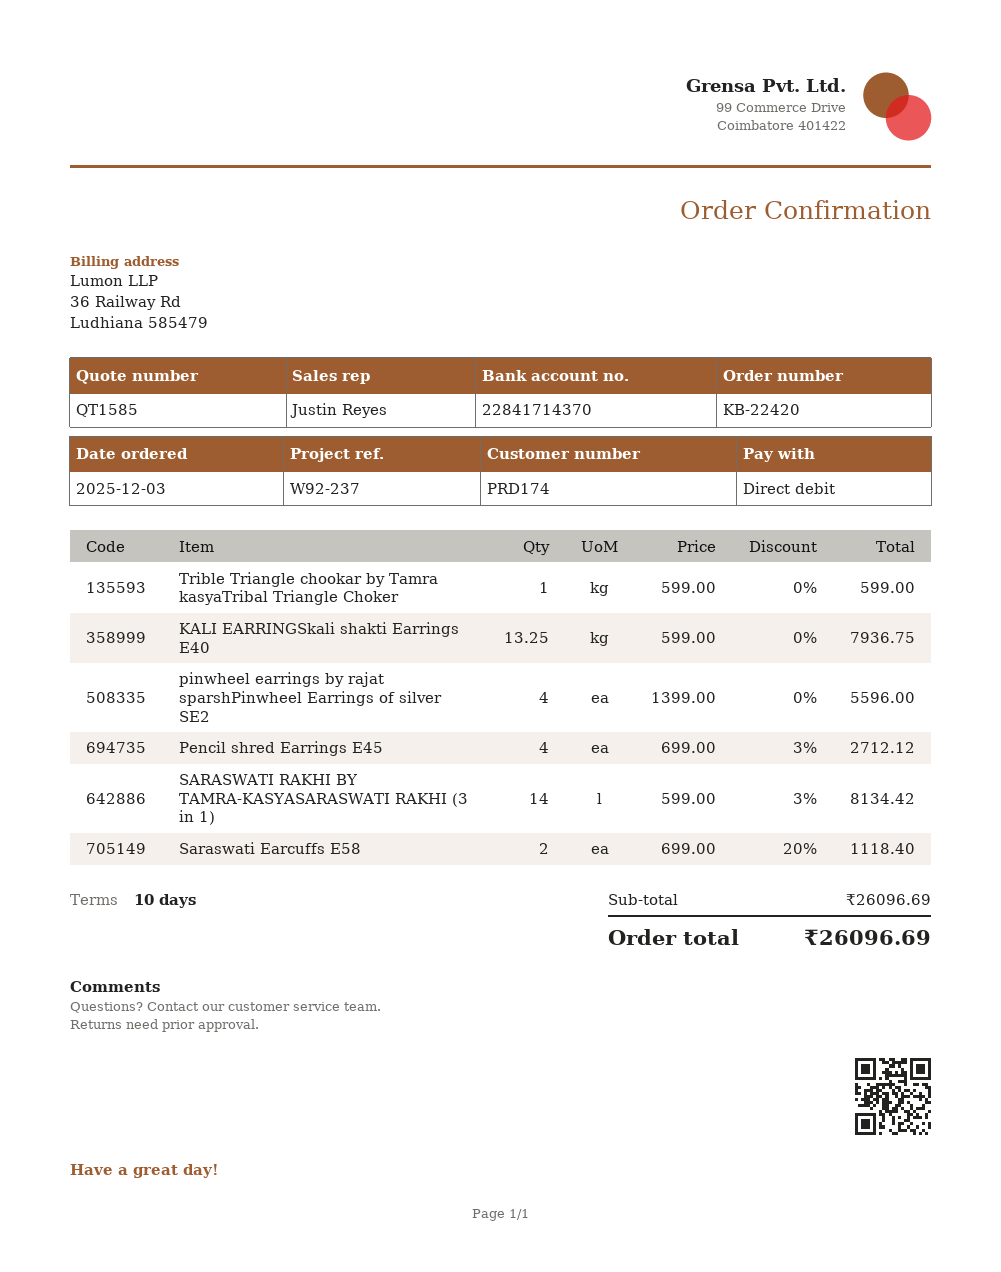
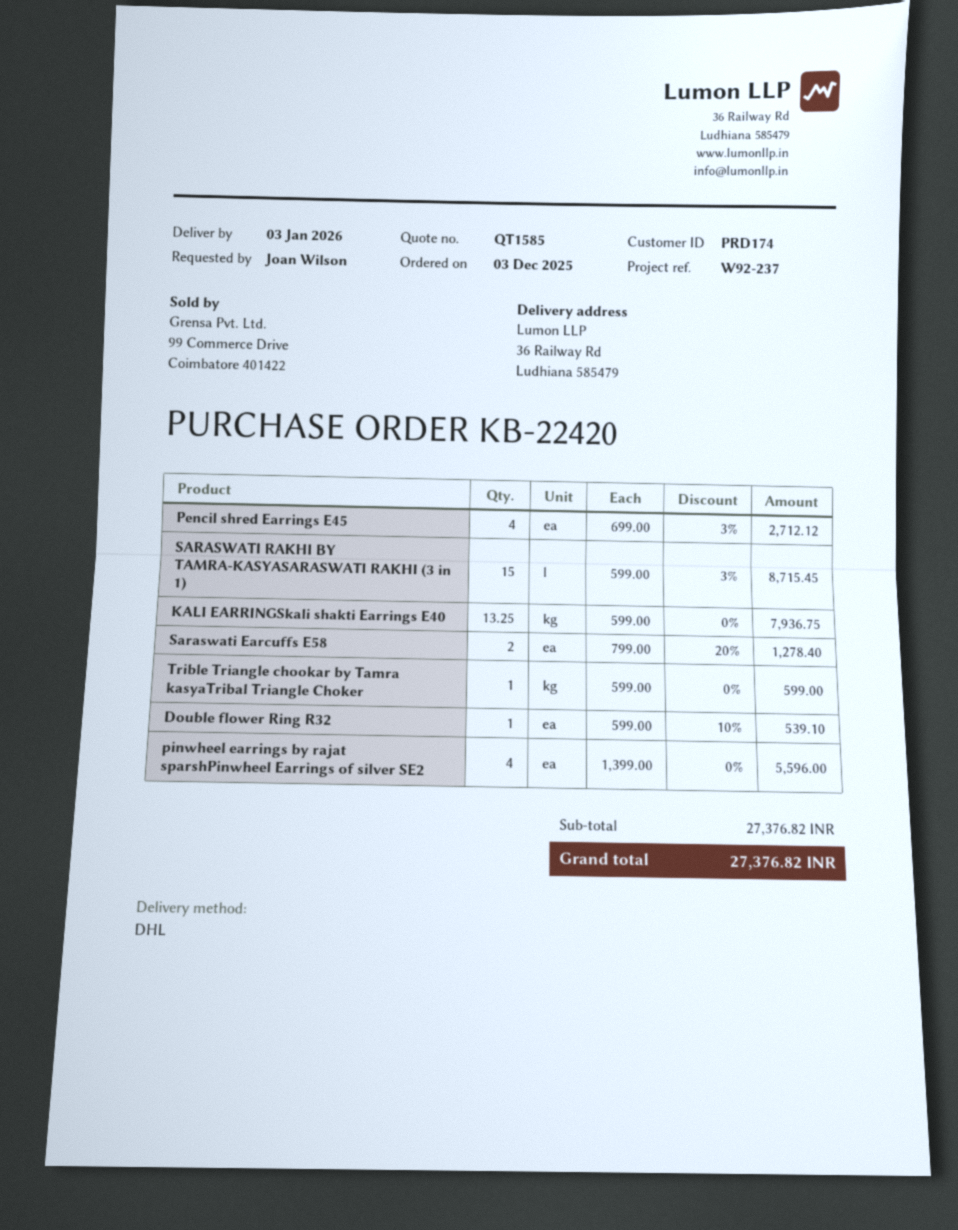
SARASWATI RAKHI BY TAMRA-KASYASARASWATI RAKHI (3 in 1): 14 x 599.00 - 3% = 8134.42 -> 15 x 599.00 - 3% = 8715.45
Saraswati Earcuffs E58: 2 x 699.00 - 20% = 1118.40 -> 2 x 799.00 - 20% = 1278.40
Double flower Ring R32: none -> 1 x 599.00 - 10% = 539.10
subtotal: 26096.69 -> 27376.82
total: 26096.69 -> 27376.82

